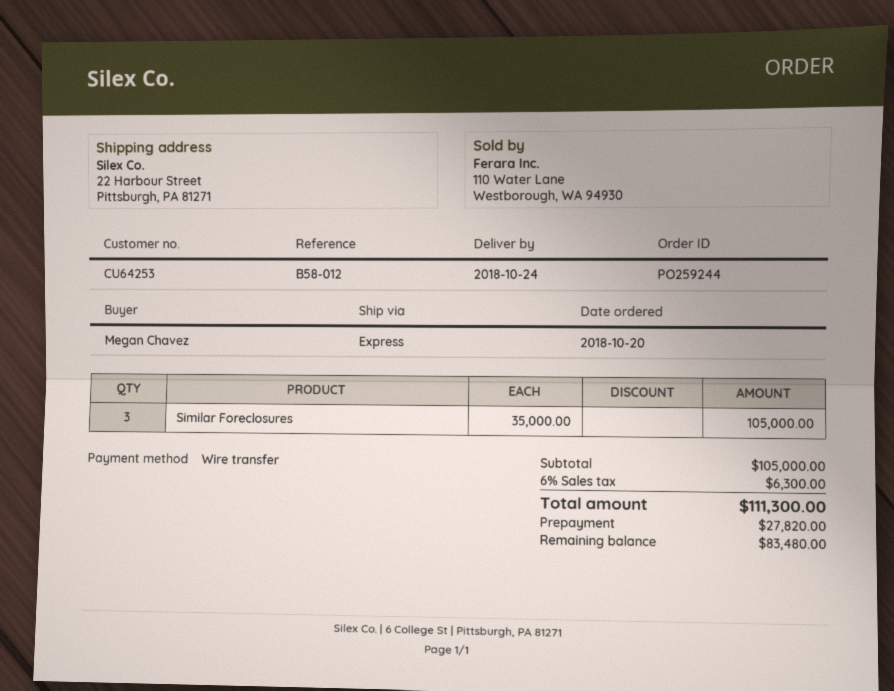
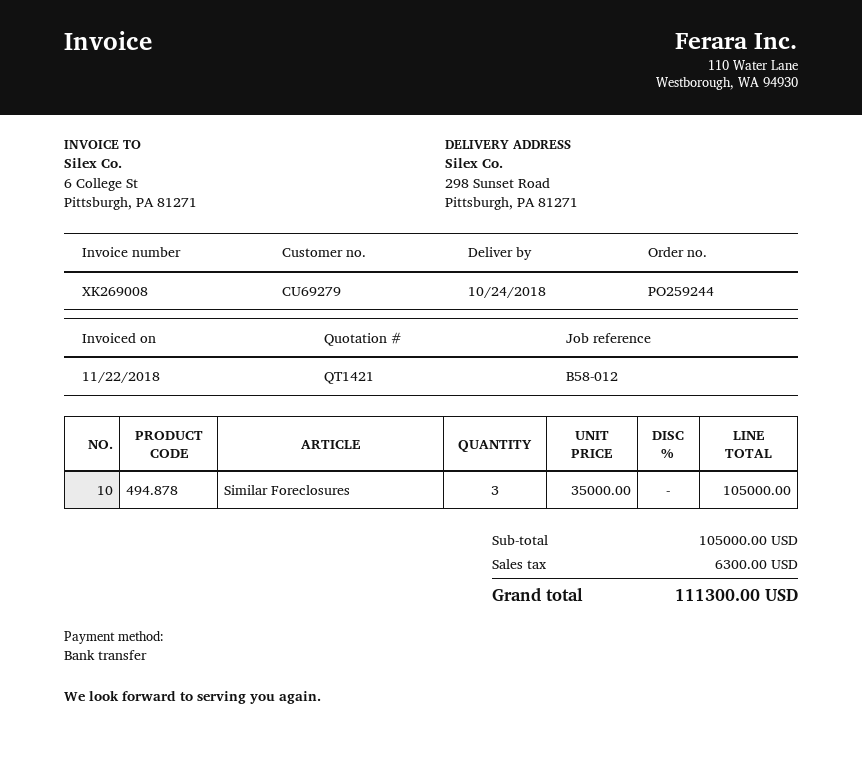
customer number: CU64253 -> CU69279
ship to: 22 Harbour Street, Pittsburgh, PA 81271 -> 298 Sunset Road, Pittsburgh, PA 81271

